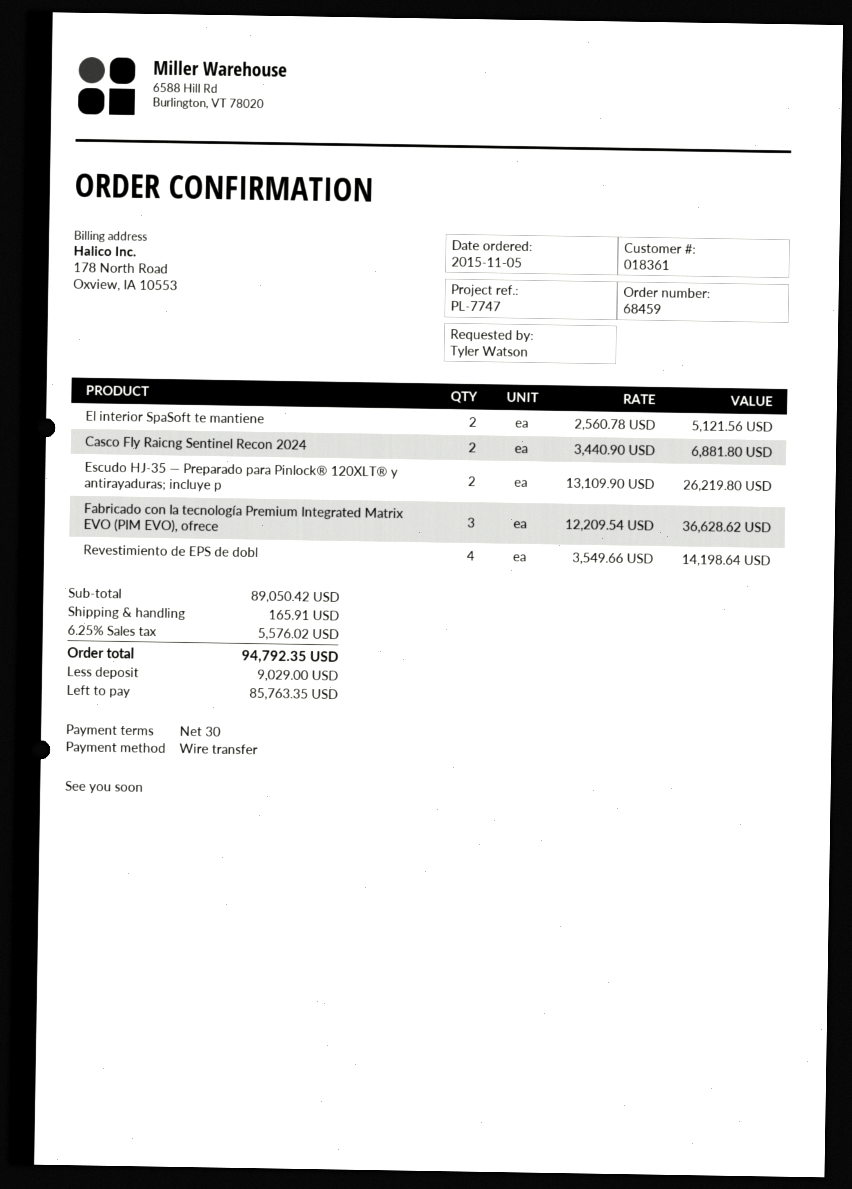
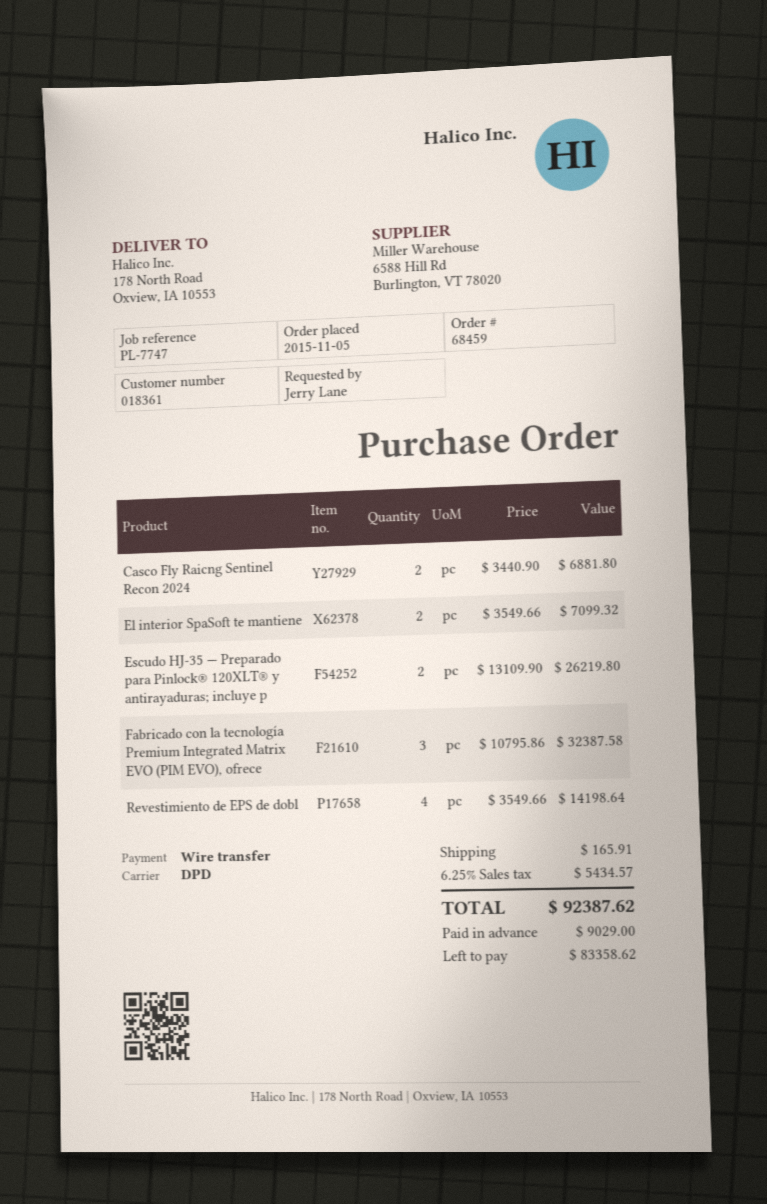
ordered by: Tyler Watson -> Jerry Lane
El interior SpaSoft te mantiene: 2 x 2560.78 = 5121.56 -> 2 x 3549.66 = 7099.32
Fabricado con la tecnología Premium Integrated Matrix EVO (PIM EVO), ofrece: 3 x 12209.54 = 36628.62 -> 3 x 10795.86 = 32387.58
tax: 6.25% = 5576.02 -> 6.25% = 5434.57
total: 94792.35 -> 92387.62
balance: 85763.35 -> 83358.62

